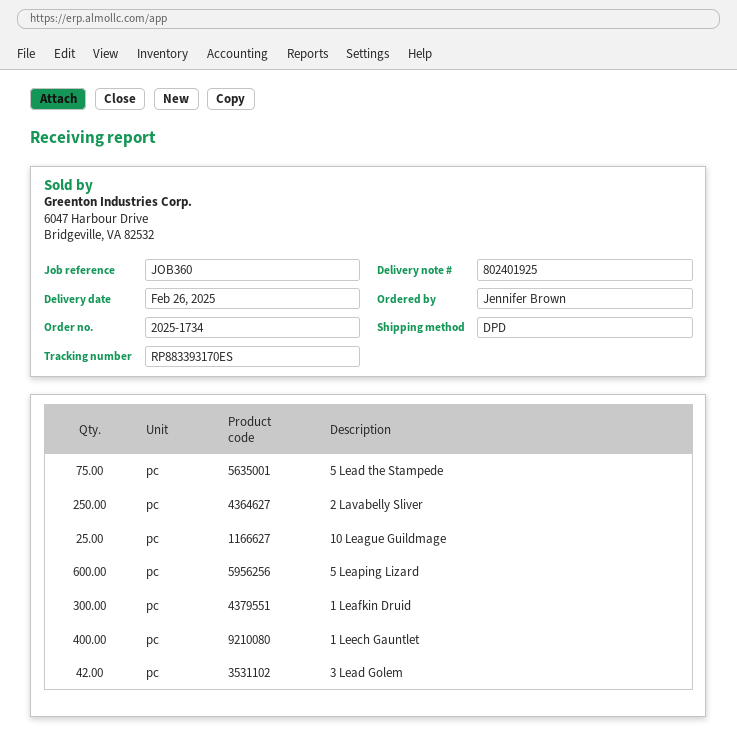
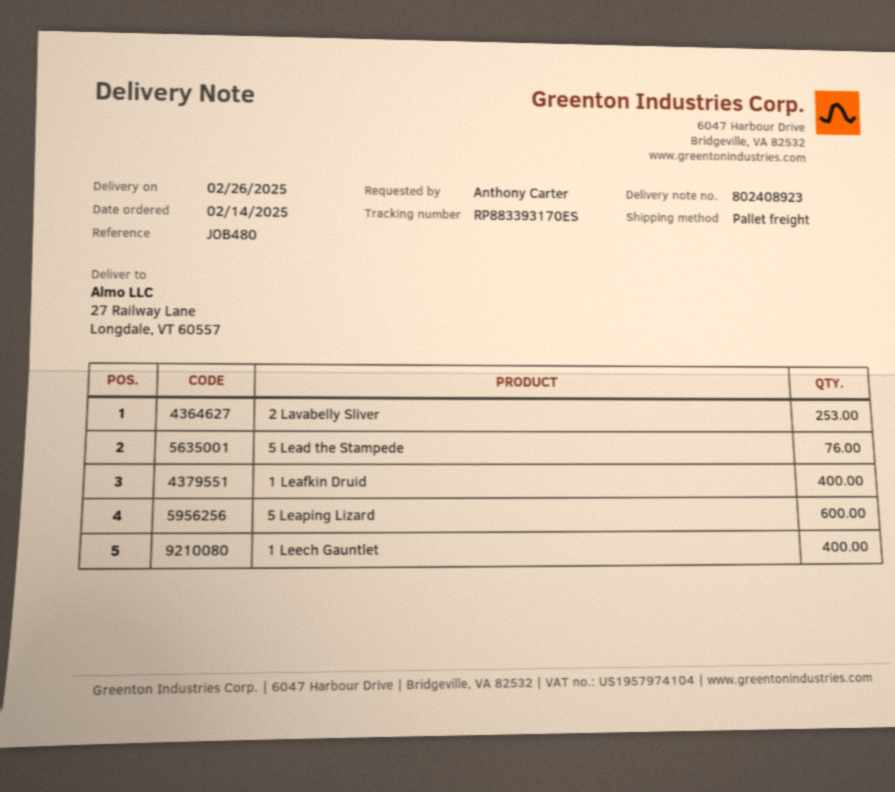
delivery note number: 802401925 -> 802408923
reference: JOB360 -> JOB480
ordered by: Jennifer Brown -> Anthony Carter
shipping method: DPD -> pallet freight
5 Lead the Stampede: 75 -> 76
2 Lavabelly Sliver: 250 -> 253
10 League Guildmage: 25 -> none
1 Leafkin Druid: 300 -> 400
3 Lead Golem: 42 -> none

